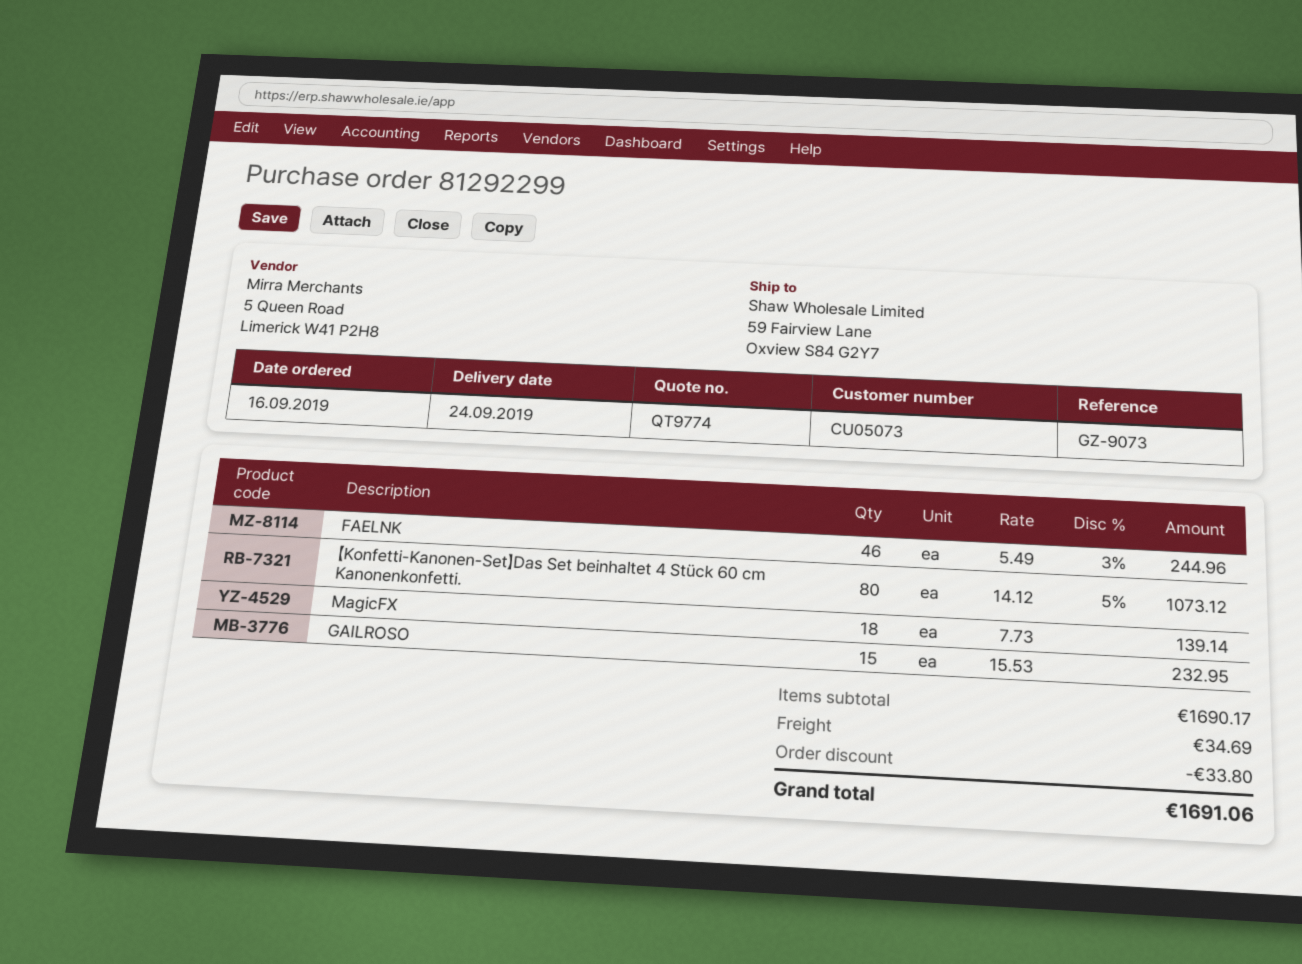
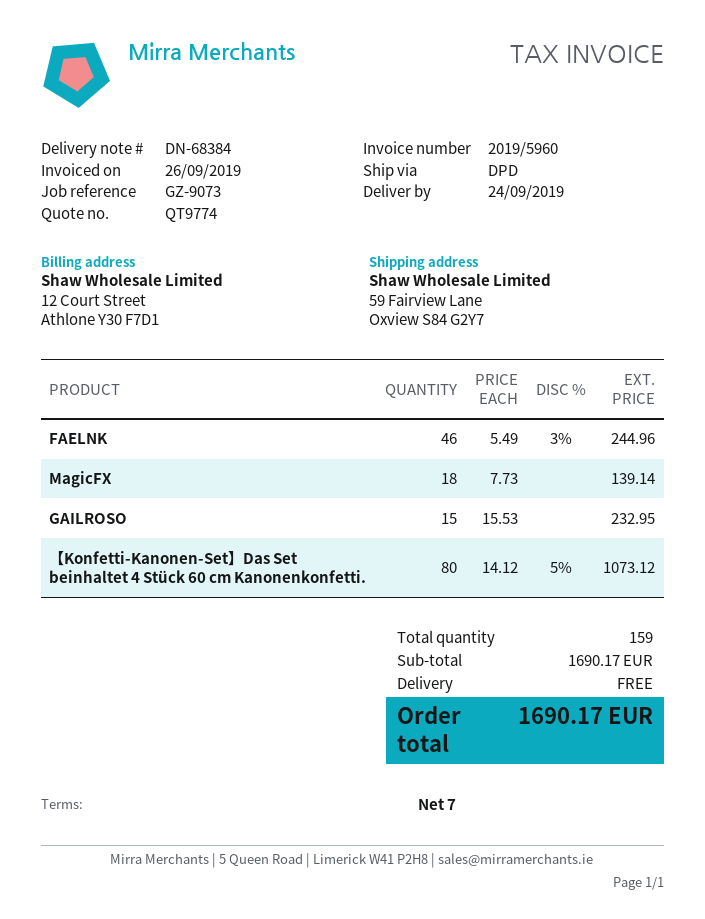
discount: 33.80 -> none
shipping: 34.69 -> 0.00
total: 1691.06 -> 1690.17

